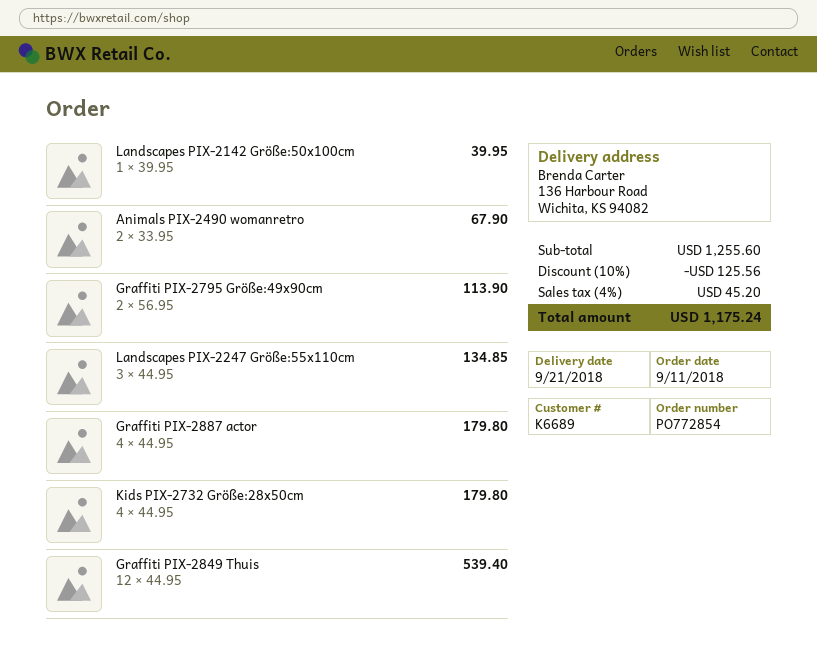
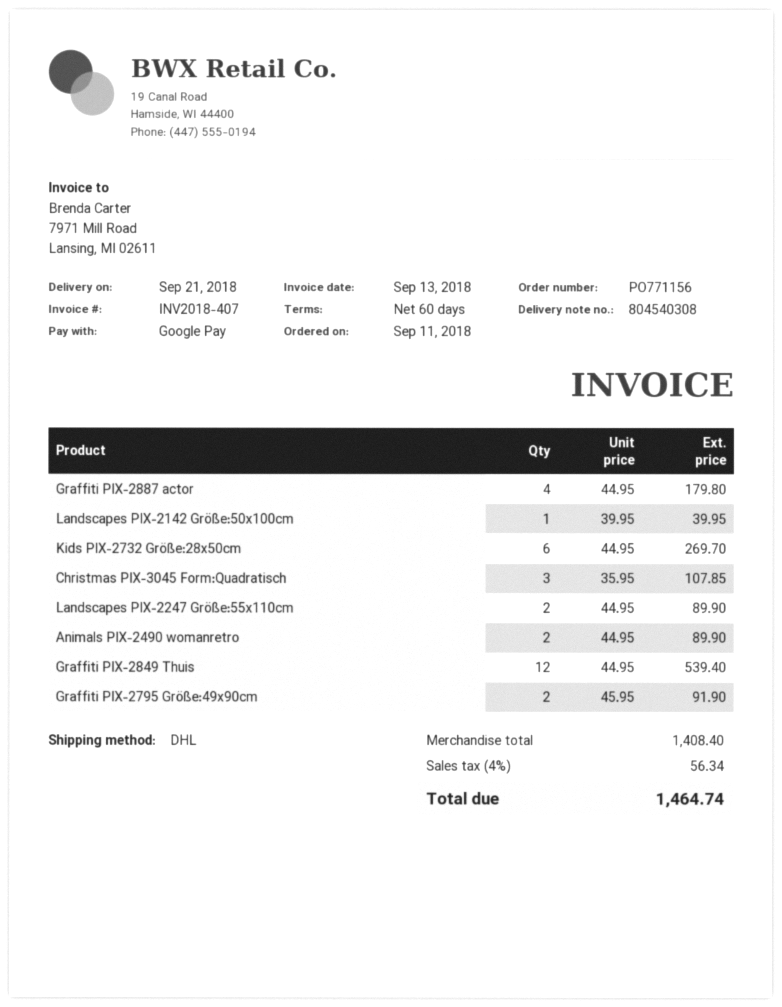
order number: PO772854 -> PO771156
Animals PIX-2490 womanretro: 2 x 33.95 = 67.90 -> 2 x 44.95 = 89.90
Graffiti PIX-2795 Größe:49x90cm: 2 x 56.95 = 113.90 -> 2 x 45.95 = 91.90
Landscapes PIX-2247 Größe:55x110cm: 3 x 44.95 = 134.85 -> 2 x 44.95 = 89.90
Kids PIX-2732 Größe:28x50cm: 4 x 44.95 = 179.80 -> 6 x 44.95 = 269.70
Christmas PIX-3045 Form:Quadratisch: none -> 3 x 35.95 = 107.85
subtotal: 1255.60 -> 1408.40
discount: 10% = 125.56 -> none
tax: 4% = 45.20 -> 4% = 56.34
total: 1175.24 -> 1464.74

